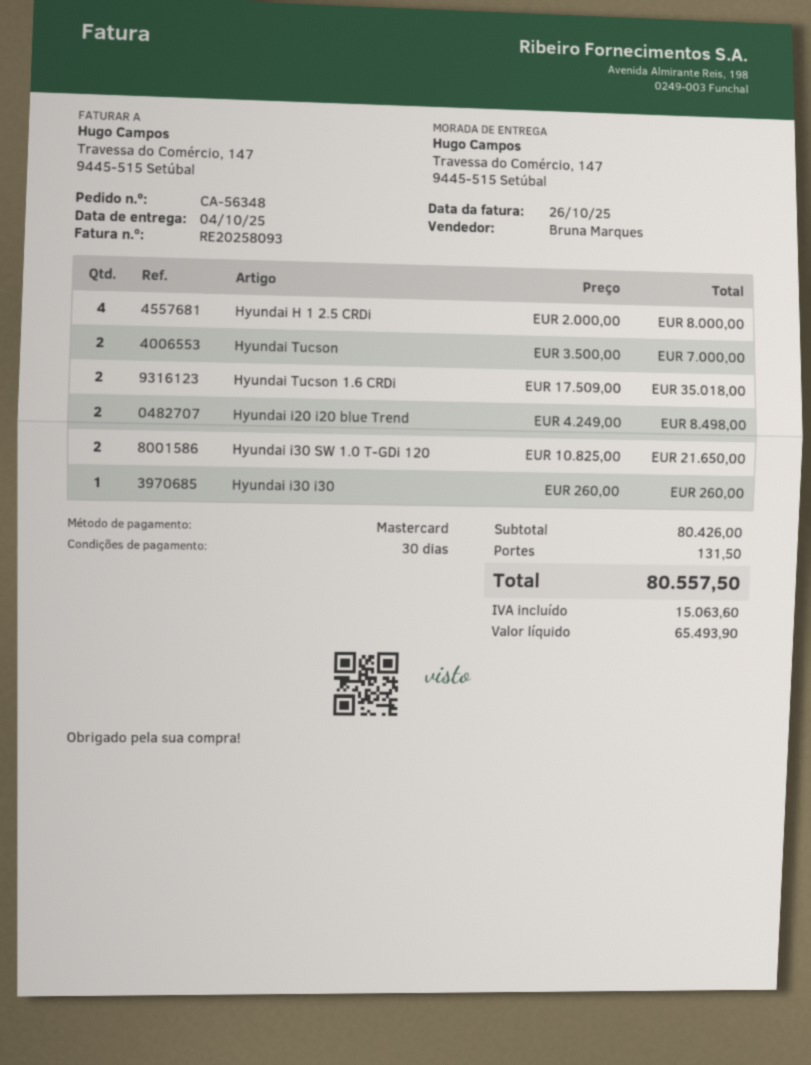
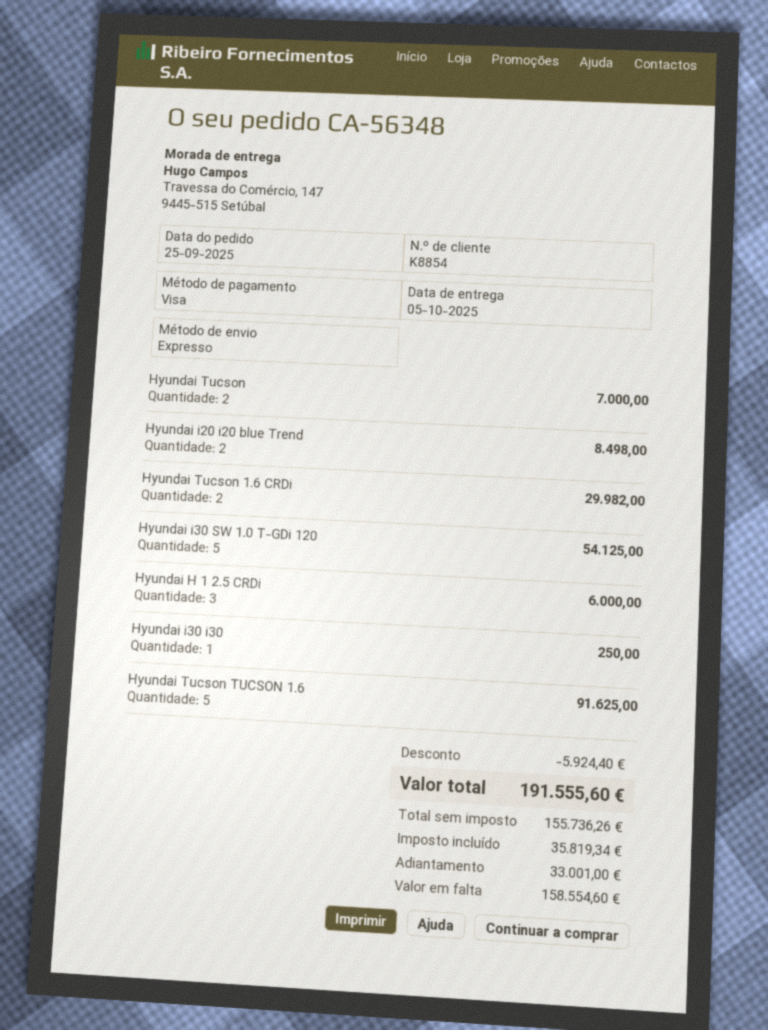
delivery date: 2025-10-04 -> 2025-10-05
payment method: Mastercard -> Visa
Hyundai H 1 2.5 CRDi: 4 for 8000.00 -> 3 for 6000.00
Hyundai Tucson 1.6 CRDi: 2 for 35018.00 -> 2 for 29982.00
Hyundai i30 SW 1.0 T-GDi 120: 2 for 21650.00 -> 5 for 54125.00
Hyundai i30 i30: 1 for 260.00 -> 1 for 250.00
Hyundai Tucson TUCSON 1.6: none -> 5 for 91625.00
discount: none -> 5924.40
shipping: 131.50 -> none
net: 65493.90 -> 155736.26
tax: 15063.60 -> 35819.34
total: 80557.50 -> 191555.60

